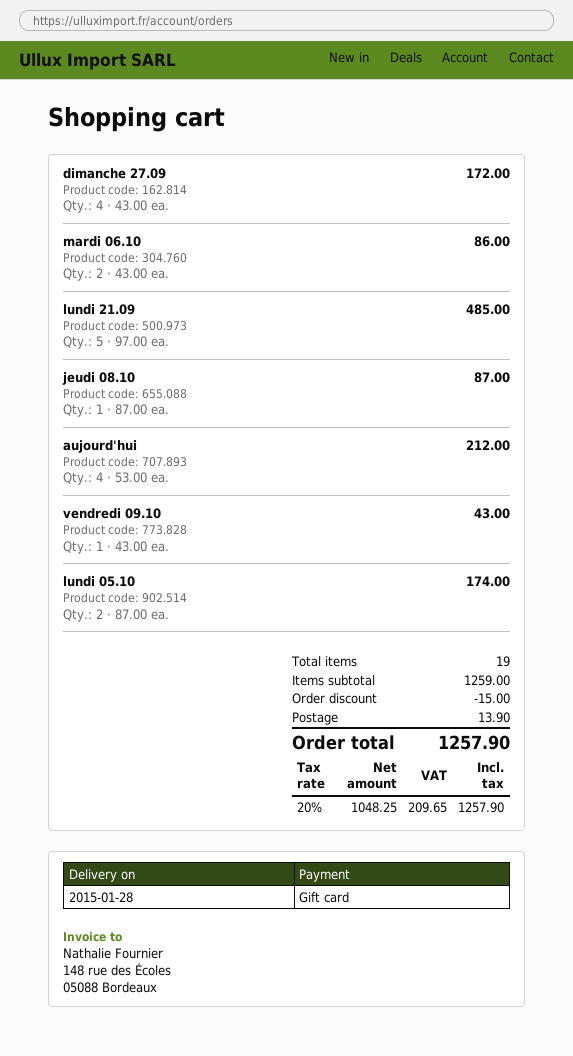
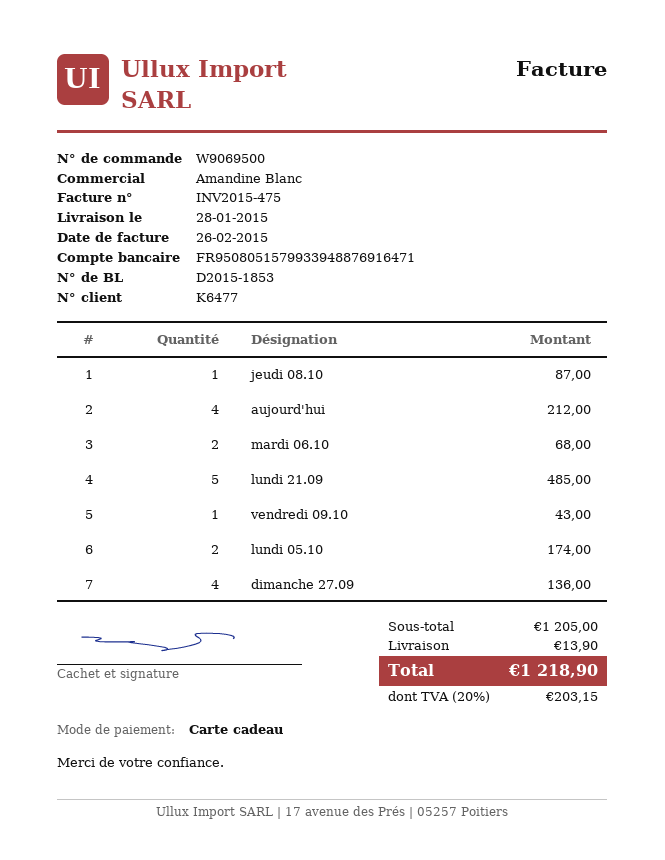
dimanche 27.09: 4 for 172.00 -> 4 for 136.00
mardi 06.10: 2 for 86.00 -> 2 for 68.00
subtotal: 1259.00 -> 1205.00
discount: 15.00 -> none
tax: 20% = 209.65 -> 20% = 203.15
total: 1257.90 -> 1218.90

